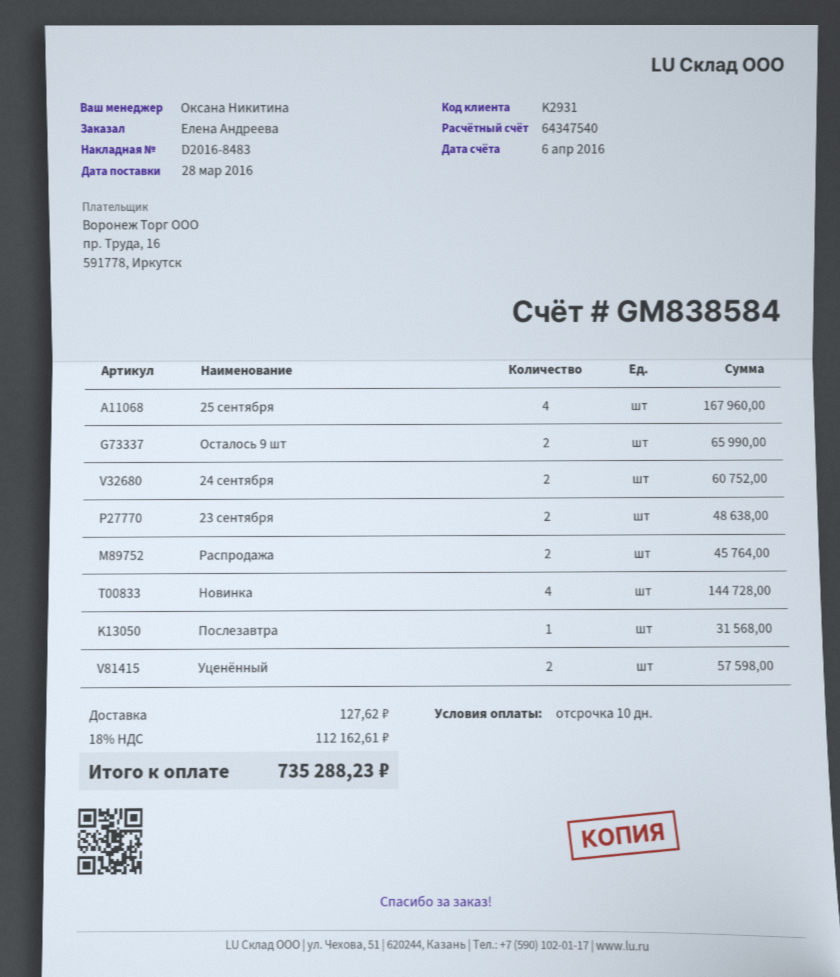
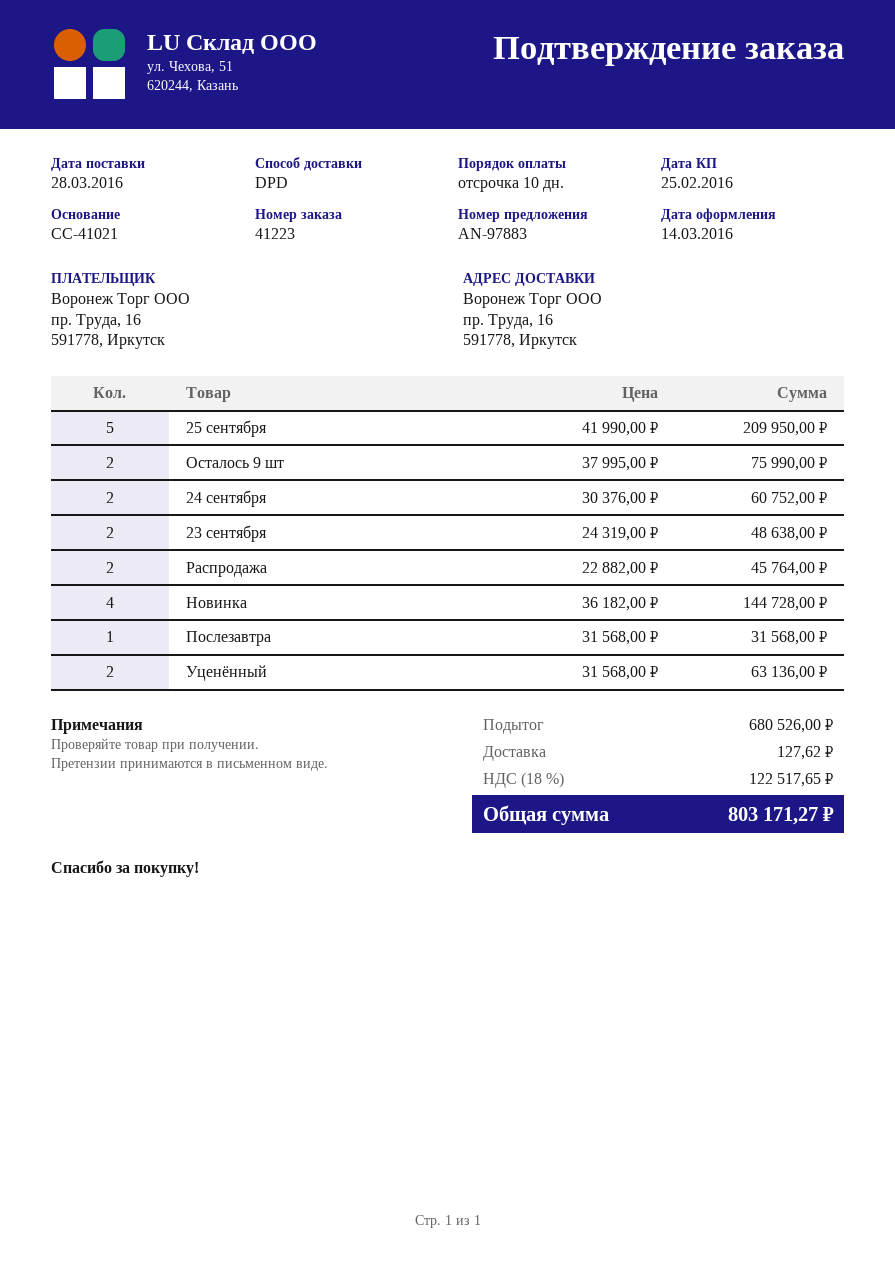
25 сентября: 4 for 167960.00 -> 5 for 209950.00
Осталось 9 шт: 2 for 65990.00 -> 2 for 75990.00
Уценённый: 2 for 57598.00 -> 2 for 63136.00
tax: 18% = 112162.61 -> 18% = 122517.65
total: 735288.23 -> 803171.27

